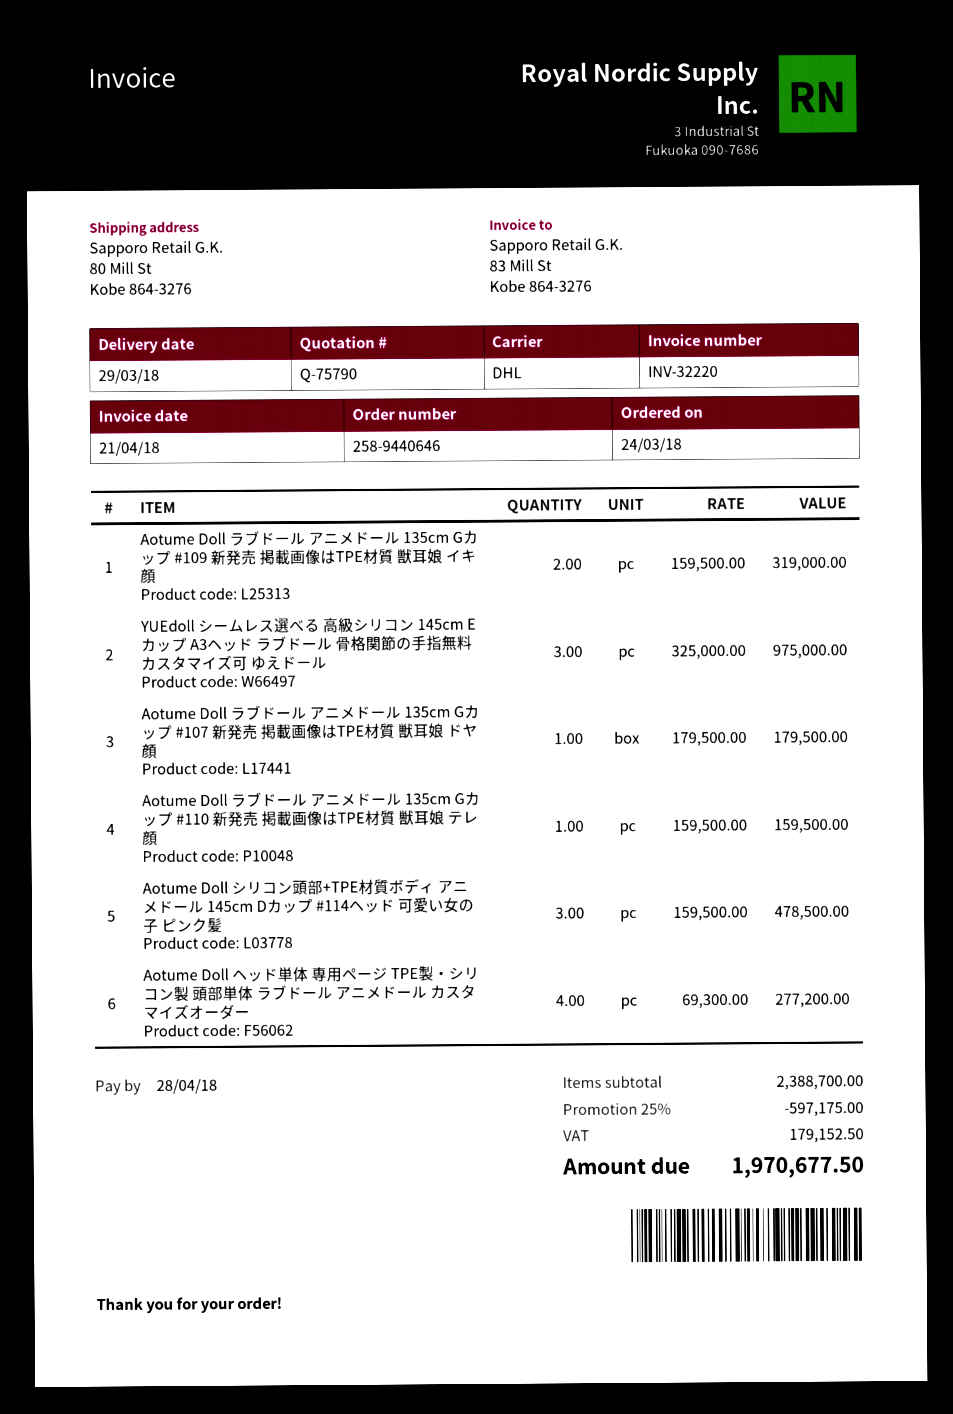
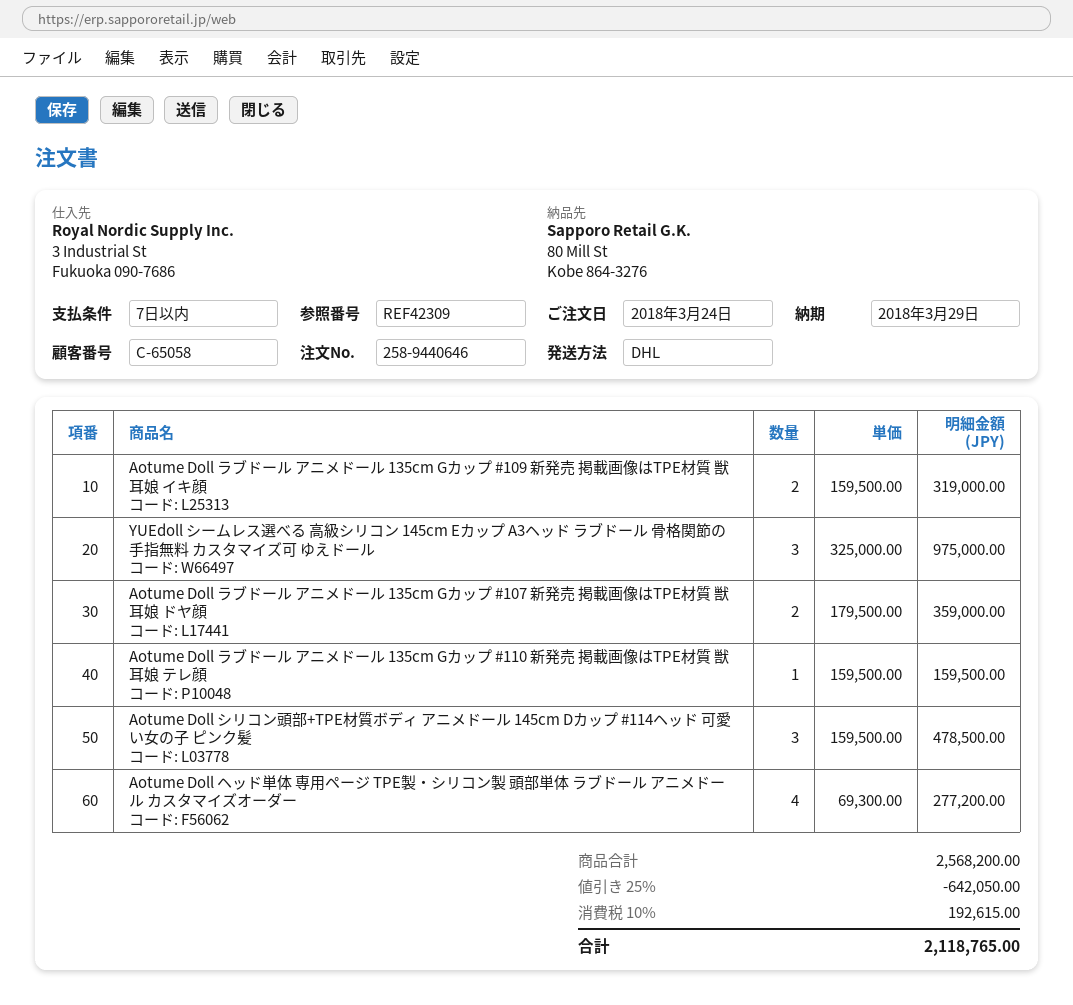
Aotume Doll ラブドール アニメドール 135cm Gカップ #107 新発売 掲載画像はTPE材質 獣耳娘 ドヤ顔: 1 x 179500.00 = 179500.00 -> 2 x 179500.00 = 359000.00
subtotal: 2388700.00 -> 2568200.00
discount: 25% = 597175.00 -> 25% = 642050.00
tax: 179152.50 -> 192615.00
total: 1970677.50 -> 2118765.00

